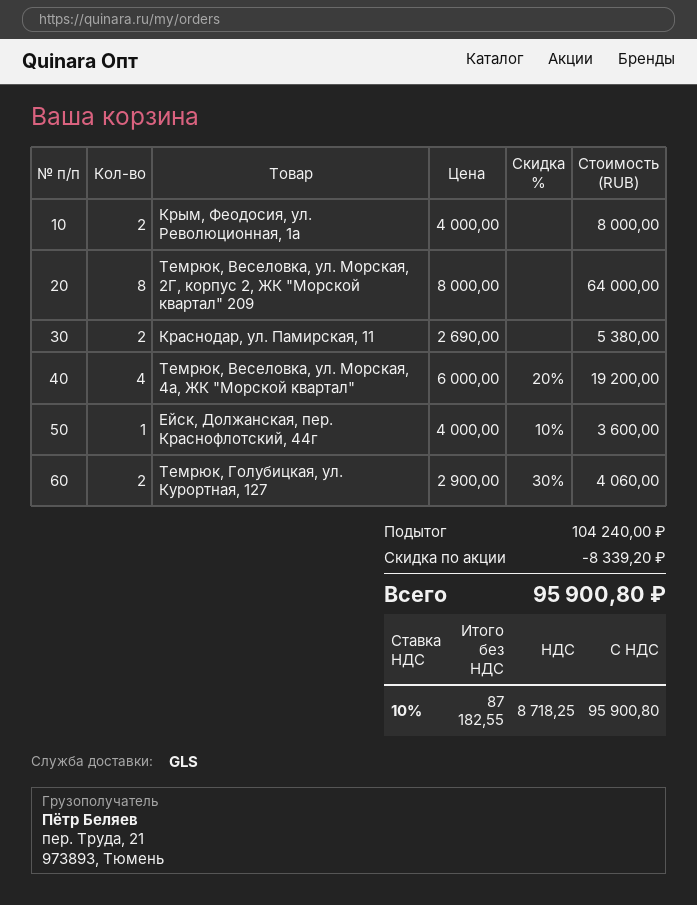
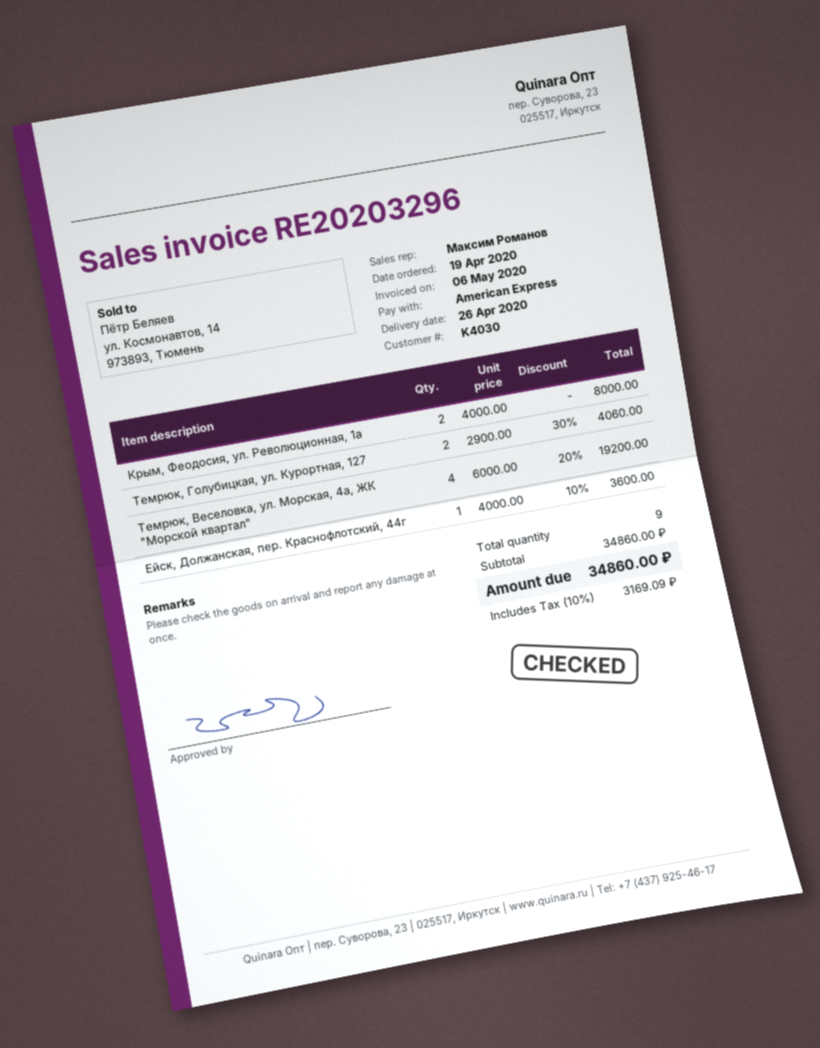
Темрюк, Веселовка, ул. Морская, 2Г, корпус 2, ЖК "Морской квартал" 209: 8 x 8000.00 = 64000.00 -> none
Краснодар, ул. Памирская, 11: 2 x 2690.00 = 5380.00 -> none
subtotal: 104240.00 -> 34860.00
discount: 8339.20 -> none
tax: 10% = 8718.25 -> 10% = 3169.09
total: 95900.80 -> 34860.00

